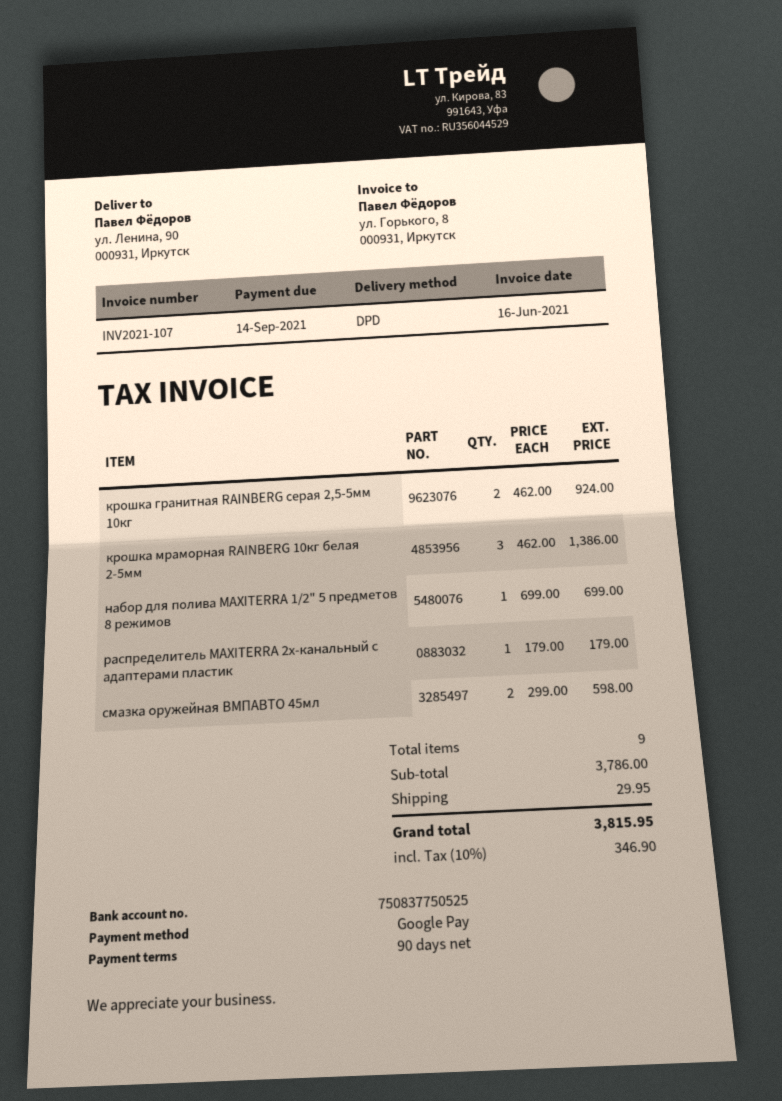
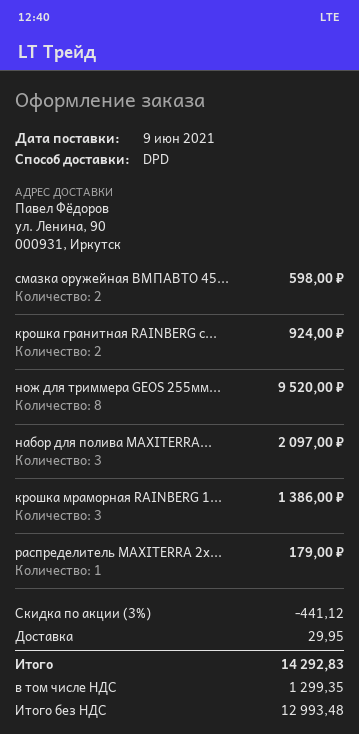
набор для полива MAXITERRA 1/2" 5 предметов 8 режимов: 1 for 699.00 -> 3 for 2097.00
нож для триммера GEOS 255мм...: none -> 8 for 9520.00
discount: none -> 3% = 441.12
tax: 346.90 -> 1299.35
total: 3815.95 -> 14292.83

